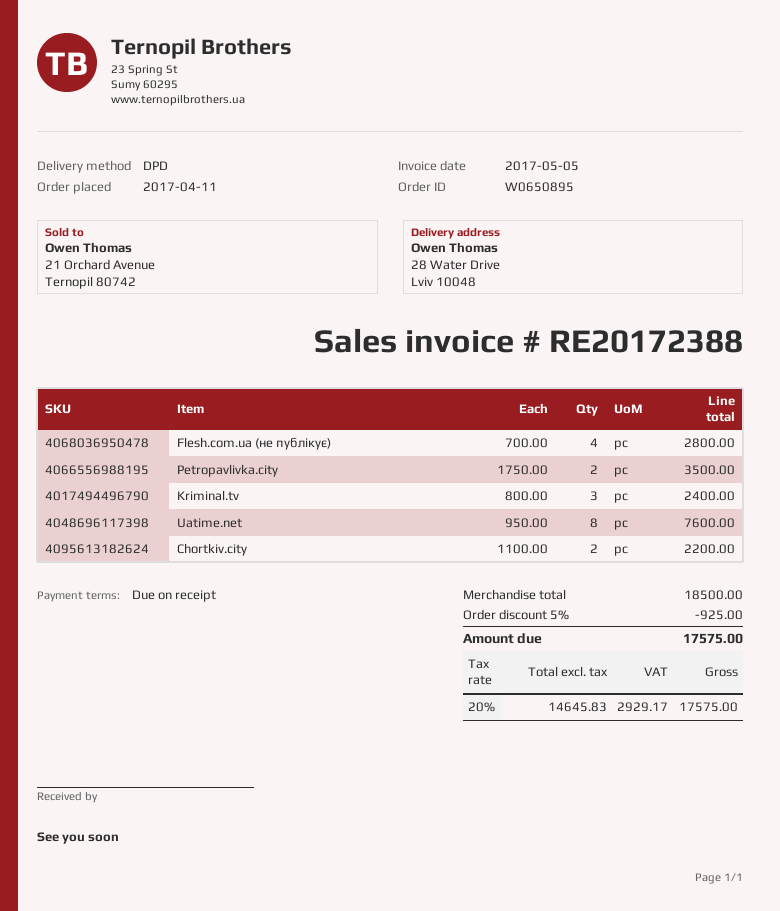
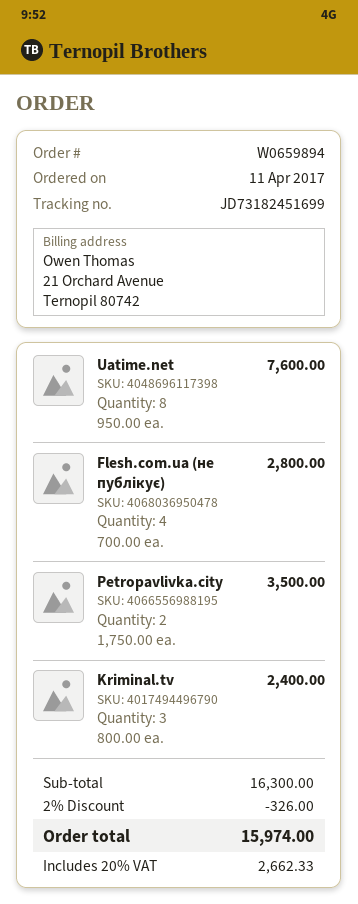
order number: W0650895 -> W0659894
Chortkiv.city: 2 x 1100.00 = 2200.00 -> none
subtotal: 18500.00 -> 16300.00
discount: 5% = 925.00 -> 2% = 326.00
tax: 20% = 2929.17 -> 20% = 2662.33
total: 17575.00 -> 15974.00

